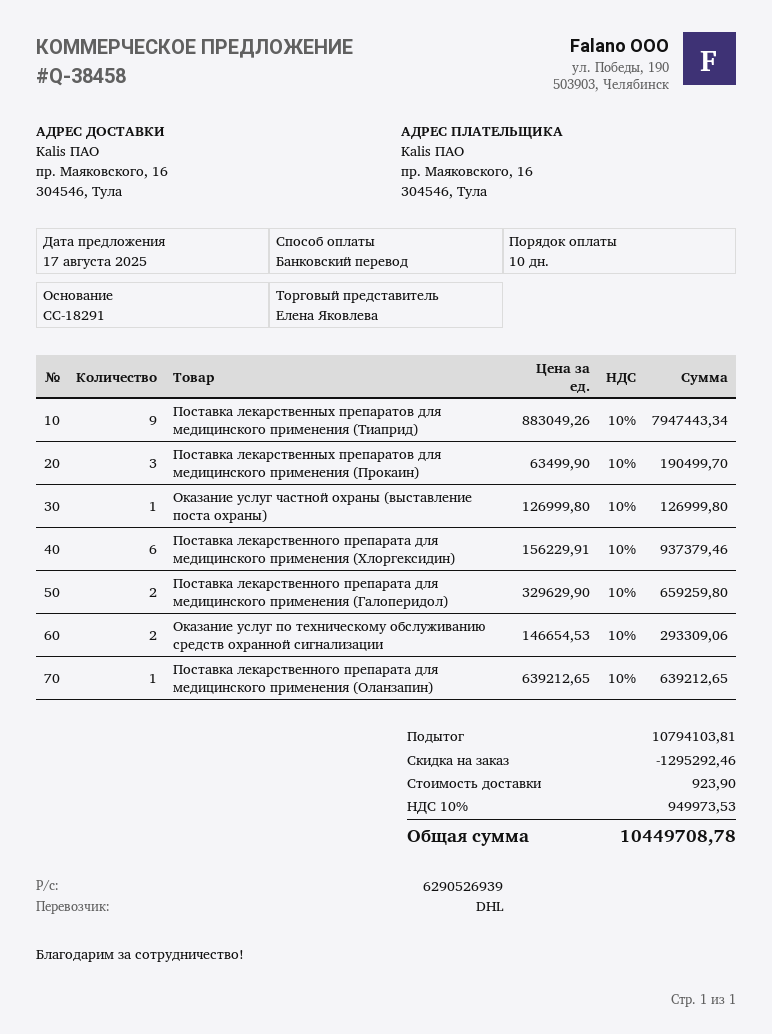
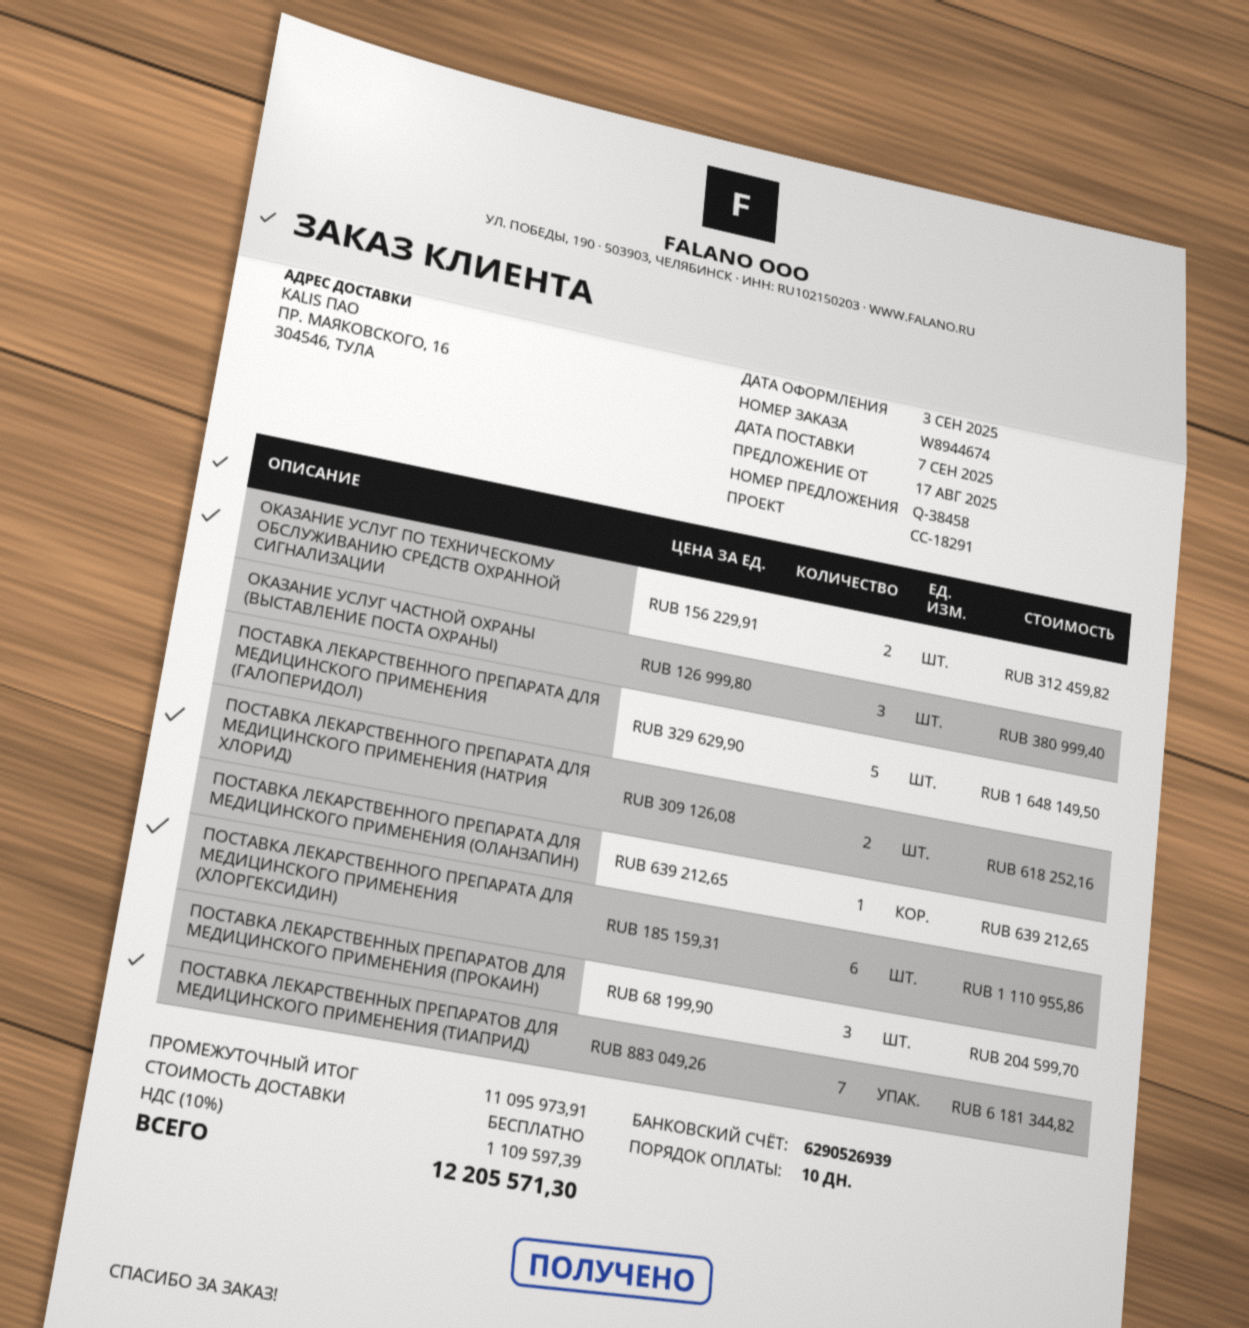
Поставка лекарственных препаратов для медицинского применения (Тиаприд): 9 x 883049.26 = 7947443.34 -> 7 x 883049.26 = 6181344.82
Поставка лекарственных препаратов для медицинского применения (Прокаин): 3 x 63499.90 = 190499.70 -> 3 x 68199.90 = 204599.70
Оказание услуг частной охраны (выставление поста охраны): 1 x 126999.80 = 126999.80 -> 3 x 126999.80 = 380999.40
Поставка лекарственного препарата для медицинского применения (Хлоргексидин): 6 x 156229.91 = 937379.46 -> 6 x 185159.31 = 1110955.86
Поставка лекарственного препарата для медицинского применения (Галоперидол): 2 x 329629.90 = 659259.80 -> 5 x 329629.90 = 1648149.50
Оказание услуг по техническому обслуживанию средств охранной сигнализации: 2 x 146654.53 = 293309.06 -> 2 x 156229.91 = 312459.82
ПОСТАВКА ЛЕКАРСТВЕННОГО ПРЕПАРАТА ДЛЯ МЕДИЦИНСКОГО ПРИМЕНЕНИЯ (НАТРИЯ ХЛОРИД): none -> 2 x 309126.08 = 618252.16
subtotal: 10794103.81 -> 11095973.91
discount: 1295292.46 -> none
shipping: 923.90 -> 0.00
tax: 10% = 949973.53 -> 10% = 1109597.39
total: 10449708.78 -> 12205571.30

